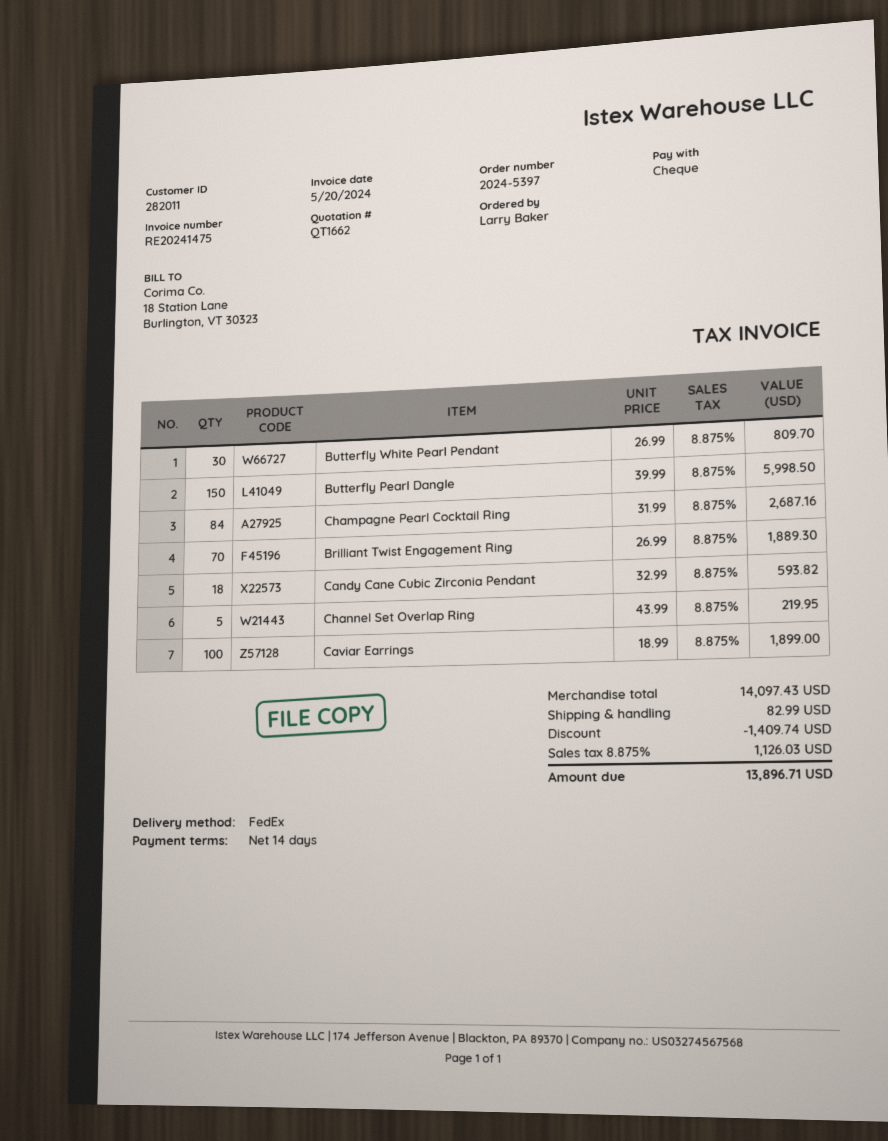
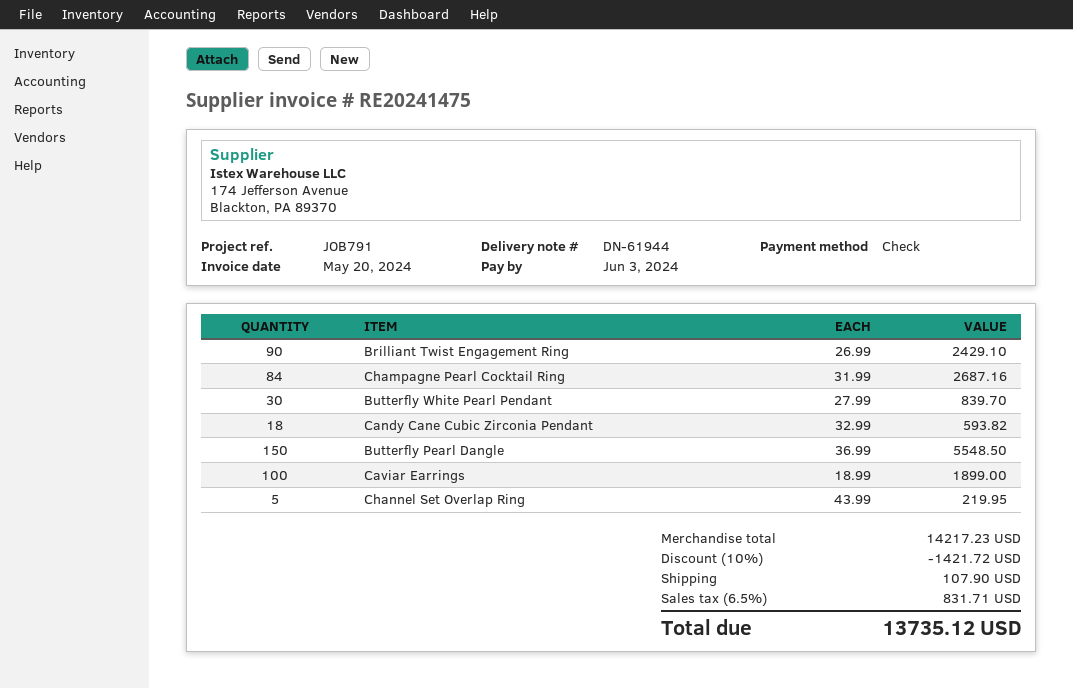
Butterfly White Pearl Pendant: 30 x 26.99 = 809.70 -> 30 x 27.99 = 839.70
Butterfly Pearl Dangle: 150 x 39.99 = 5998.50 -> 150 x 36.99 = 5548.50
Brilliant Twist Engagement Ring: 70 x 26.99 = 1889.30 -> 90 x 26.99 = 2429.10
subtotal: 14097.43 -> 14217.23
discount: 1409.74 -> 1421.72
shipping: 82.99 -> 107.90
tax: 8.875% = 1126.03 -> 6.5% = 831.71
total: 13896.71 -> 13735.12

